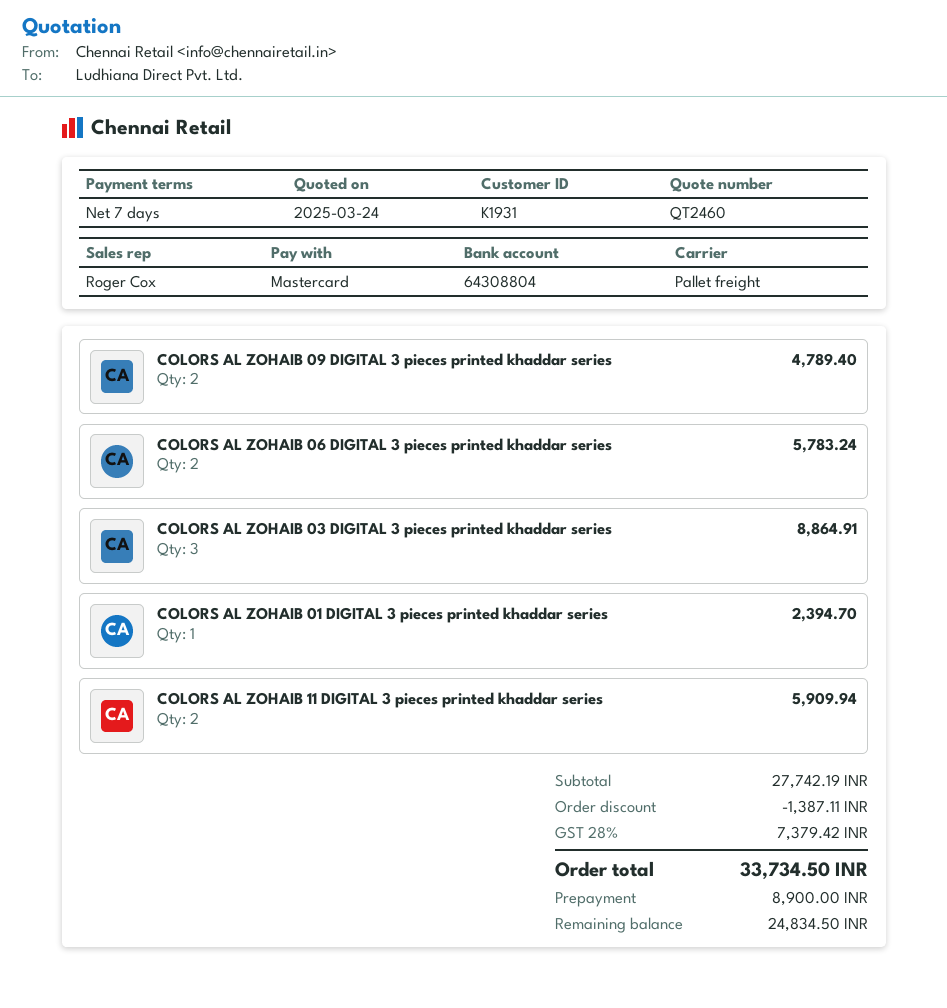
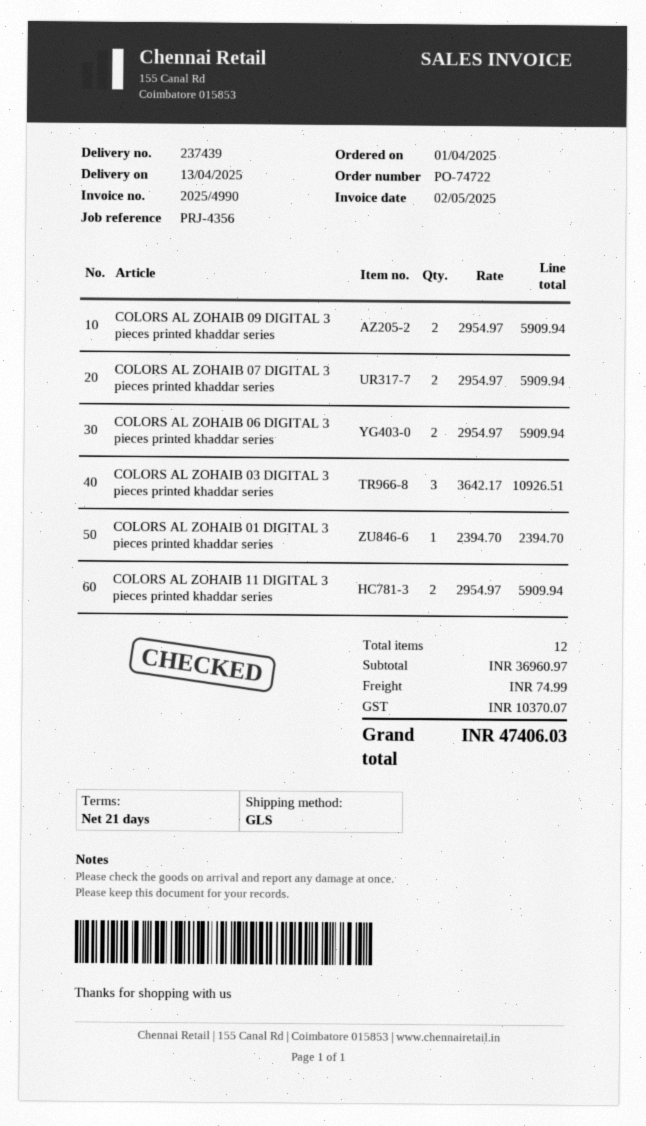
payment terms: 7 days -> 21 days
shipping method: pallet freight -> GLS
COLORS AL ZOHAIB 09 DIGITAL 3 pieces printed khaddar series: 2 for 4789.40 -> 2 for 5909.94
COLORS AL ZOHAIB 06 DIGITAL 3 pieces printed khaddar series: 2 for 5783.24 -> 2 for 5909.94
COLORS AL ZOHAIB 03 DIGITAL 3 pieces printed khaddar series: 3 for 8864.91 -> 3 for 10926.51
COLORS AL ZOHAIB 07 DIGITAL 3 pieces printed khaddar series: none -> 2 for 5909.94
subtotal: 27742.19 -> 36960.97
discount: 1387.11 -> none
shipping: none -> 74.99
tax: 7379.42 -> 10370.07
total: 33734.50 -> 47406.03

